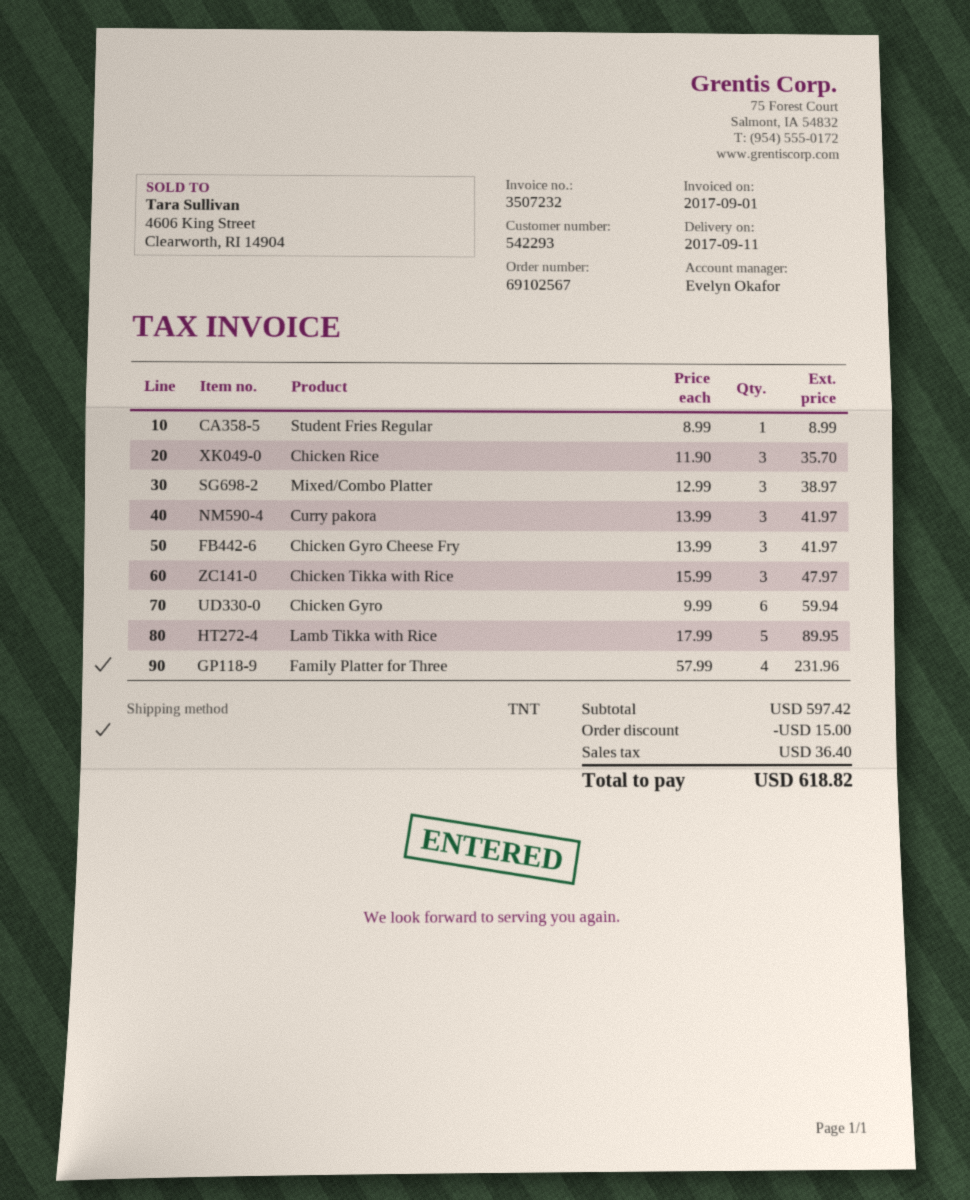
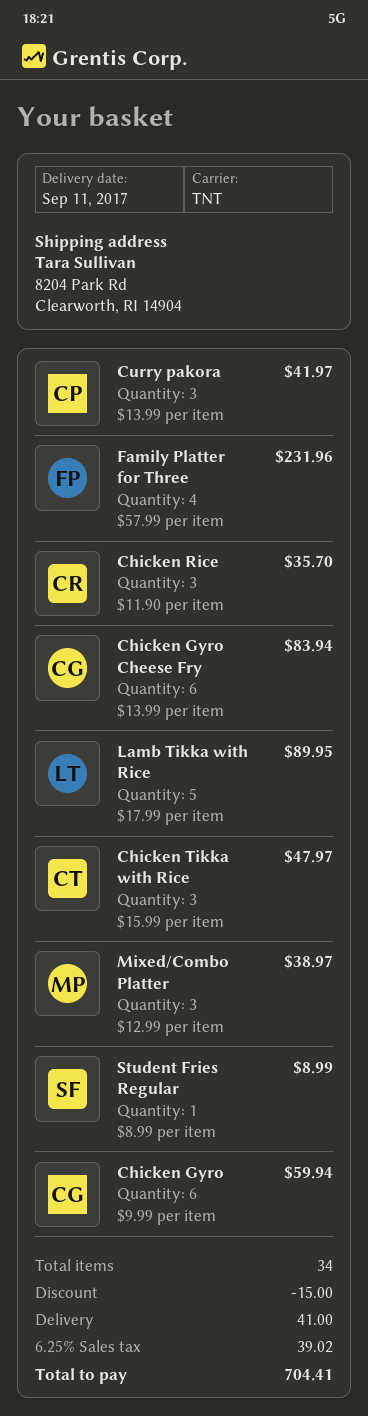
Chicken Gyro Cheese Fry: 3 x 13.99 = 41.97 -> 6 x 13.99 = 83.94
shipping: none -> 41.00
tax: 36.40 -> 39.02
total: 618.82 -> 704.41

